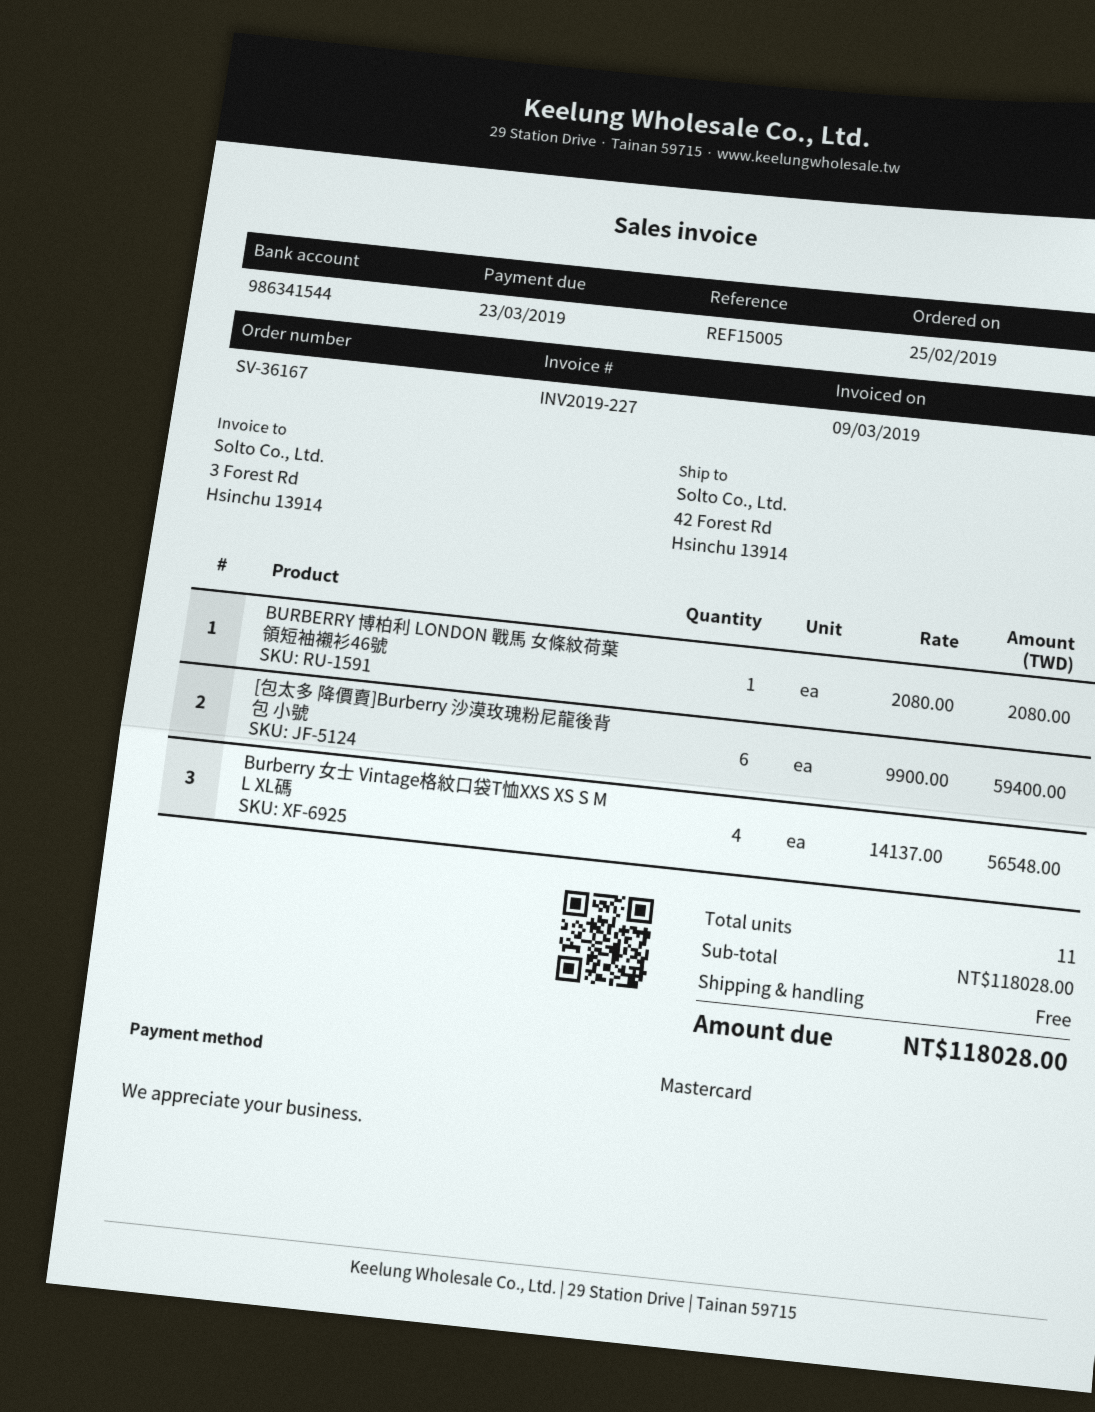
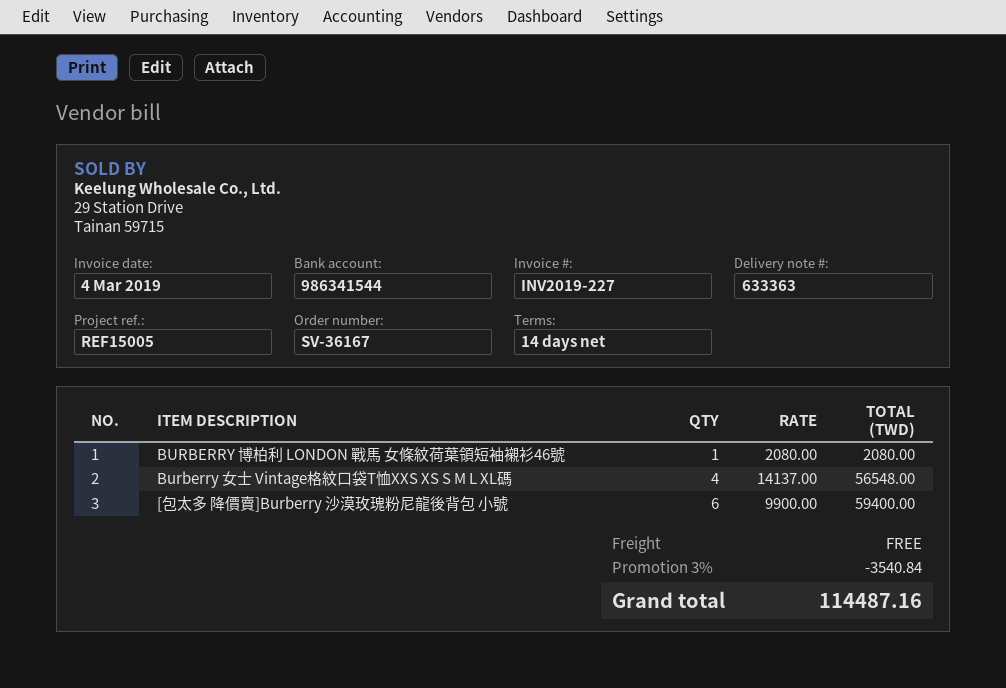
invoice date: 2019-03-09 -> 2019-03-04
discount: none -> 3% = 3540.84
total: 118028.00 -> 114487.16

